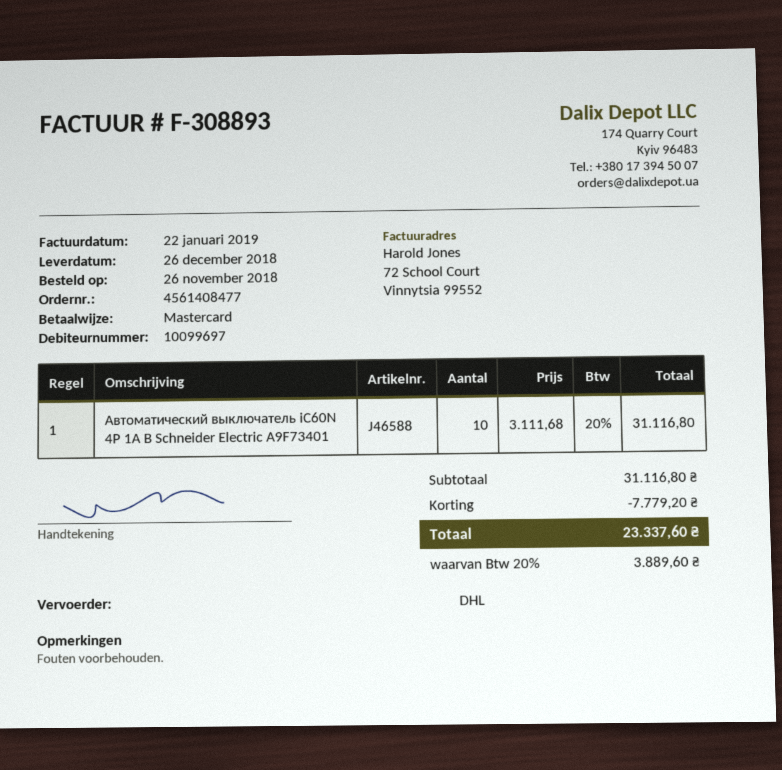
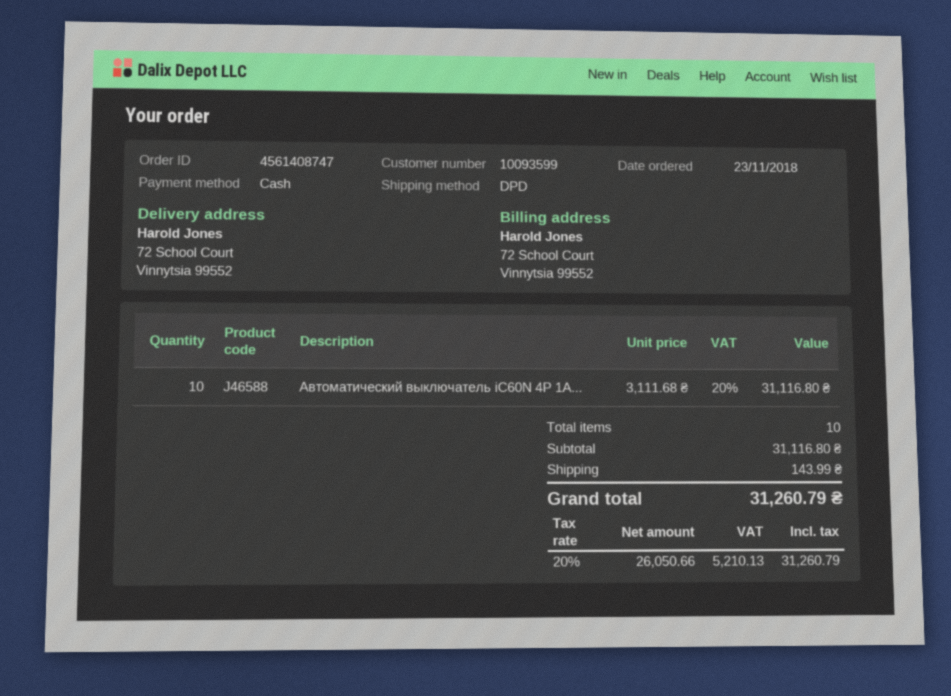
order number: 4561408477 -> 4561408747
order date: 2018-11-26 -> 2018-11-23
customer number: 10099697 -> 10093599
payment method: Mastercard -> cash
shipping method: DHL -> DPD
discount: 7779.20 -> none
shipping: none -> 143.99
tax: 20% = 3889.60 -> 20% = 5210.13
total: 23337.60 -> 31260.79

